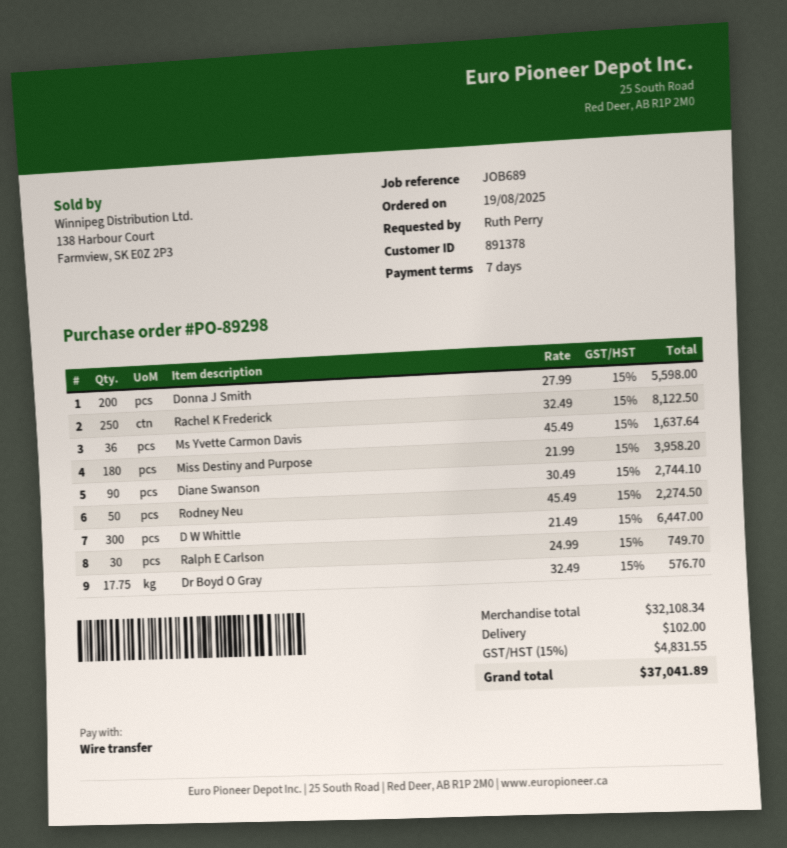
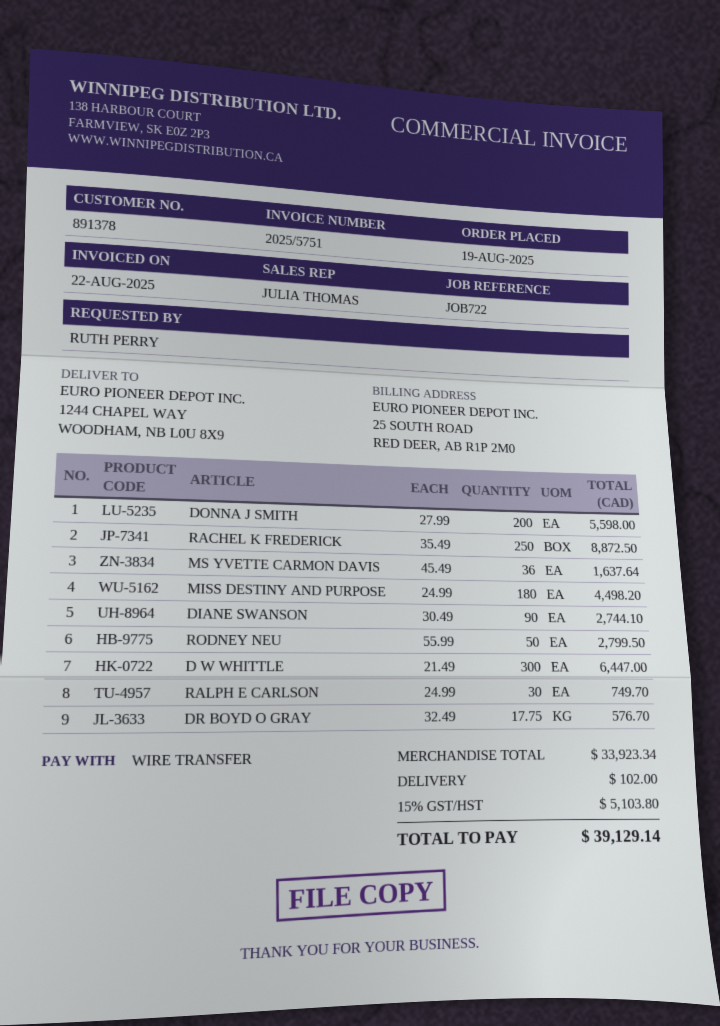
reference: JOB689 -> JOB722
Rachel K Frederick: 250 x 32.49 = 8122.50 -> 250 x 35.49 = 8872.50
Miss Destiny and Purpose: 180 x 21.99 = 3958.20 -> 180 x 24.99 = 4498.20
Rodney Neu: 50 x 45.49 = 2274.50 -> 50 x 55.99 = 2799.50
subtotal: 32108.34 -> 33923.34
tax: 15% = 4831.55 -> 15% = 5103.80
total: 37041.89 -> 39129.14

